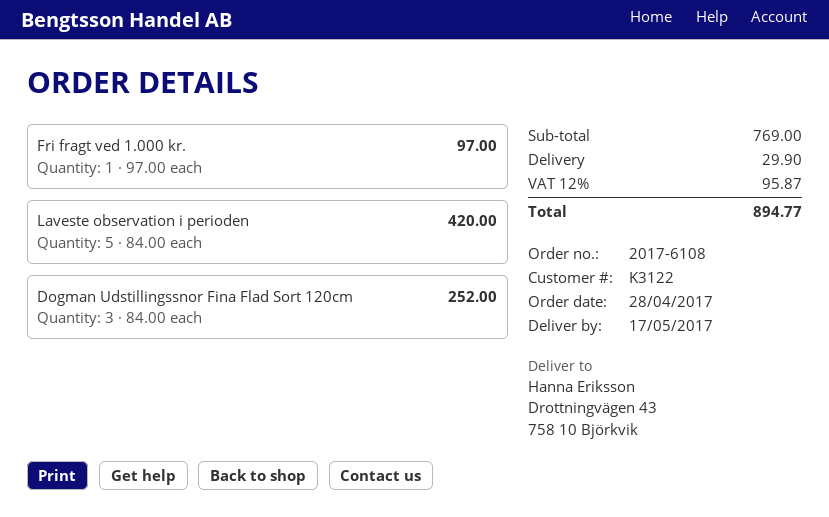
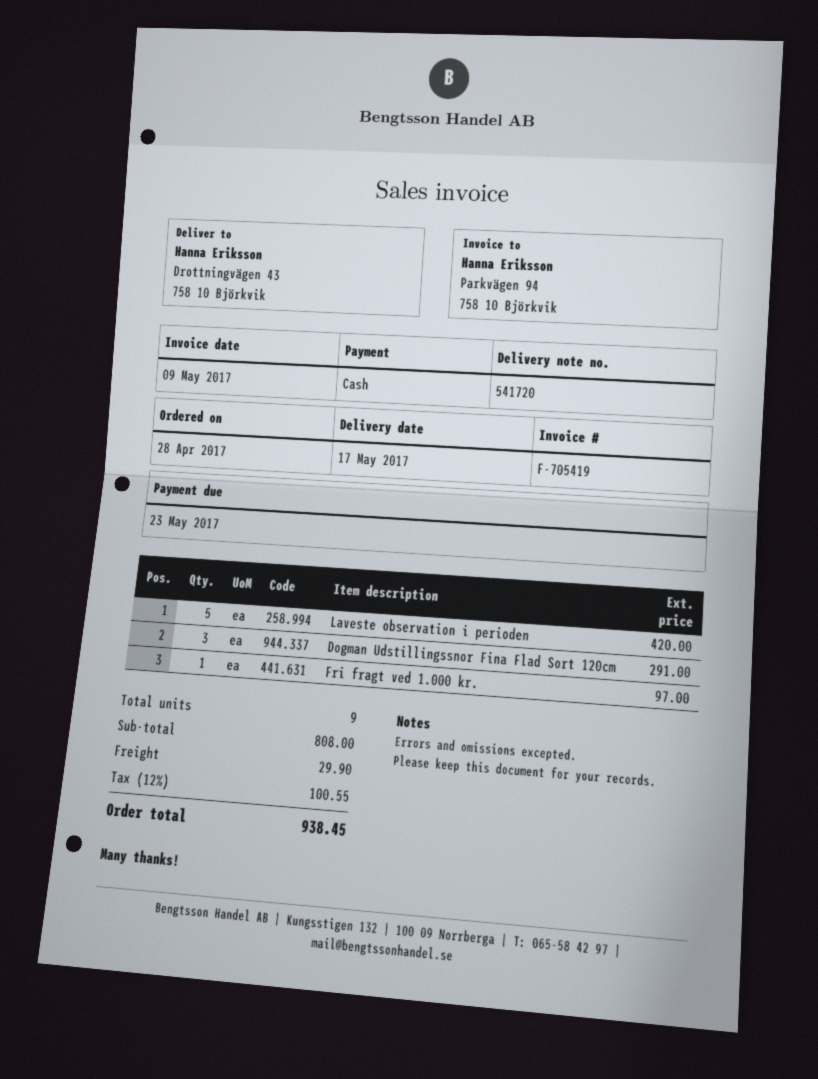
Dogman Udstillingssnor Fina Flad Sort 120cm: 3 for 252.00 -> 3 for 291.00
subtotal: 769.00 -> 808.00
tax: 12% = 95.87 -> 12% = 100.55
total: 894.77 -> 938.45

